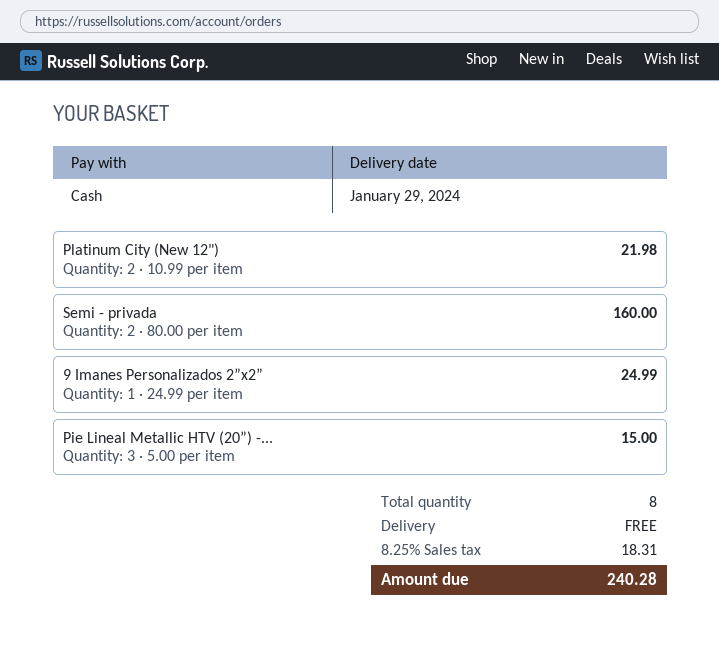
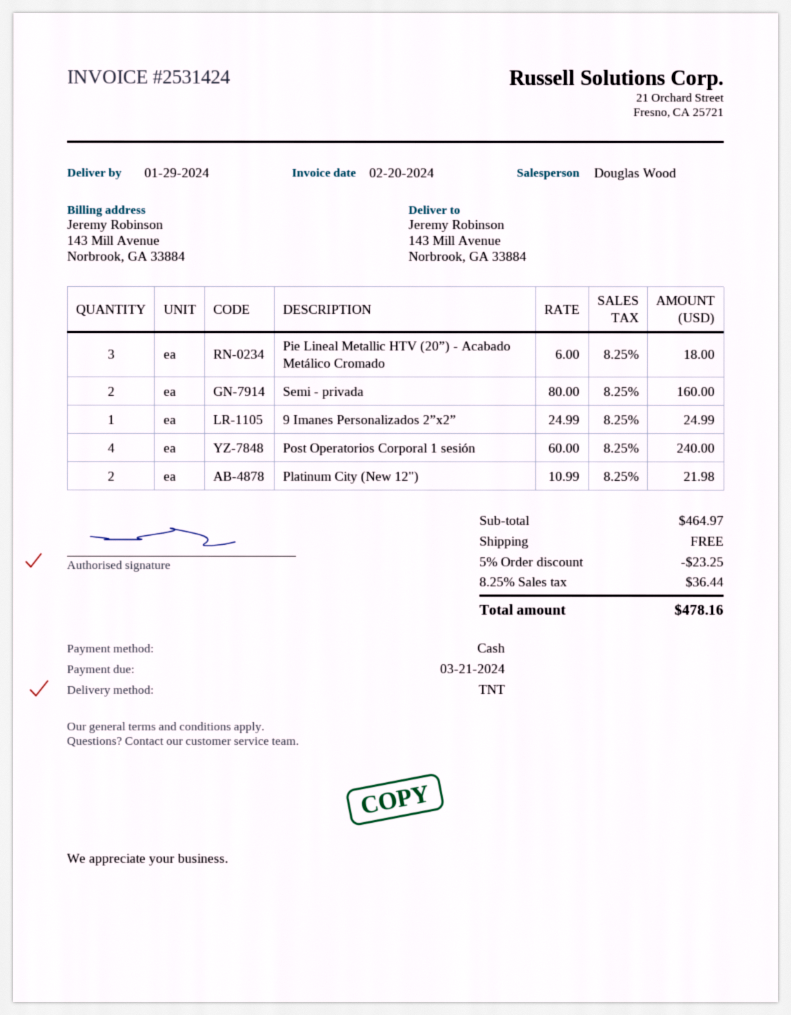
Pie Lineal Metallic HTV (20”) -...: 3 x 5.00 = 15.00 -> 3 x 6.00 = 18.00
Post Operatorios Corporal 1 sesión: none -> 4 x 60.00 = 240.00
discount: none -> 5% = 23.25
tax: 8.25% = 18.31 -> 8.25% = 36.44
total: 240.28 -> 478.16

